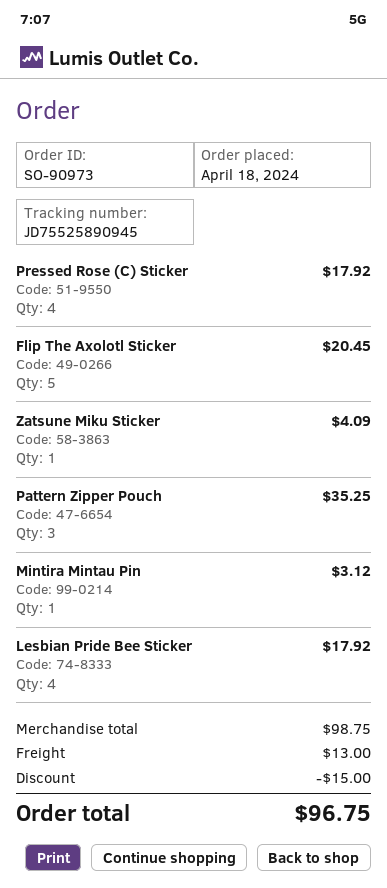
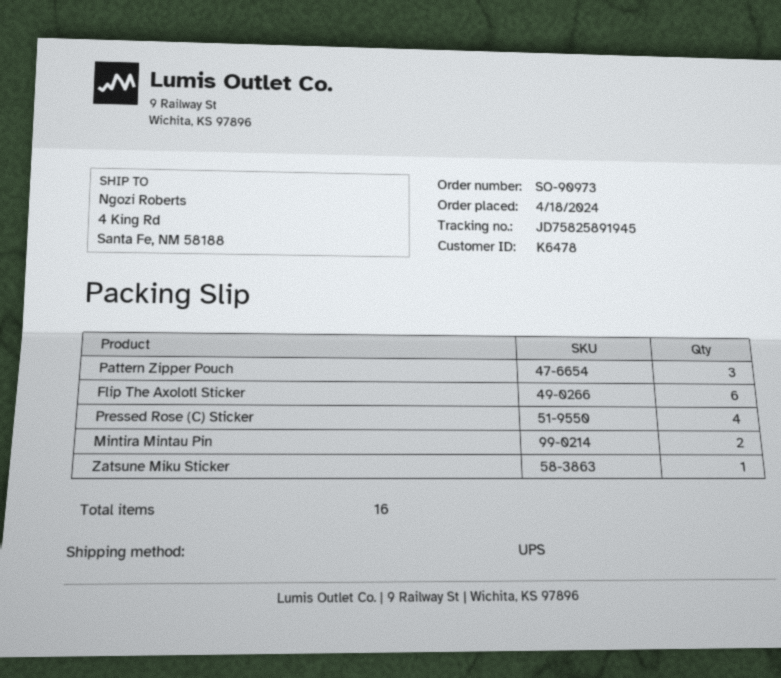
tracking number: JD75525890945 -> JD75825891945
Flip The Axolotl Sticker: 5 -> 6
Mintira Mintau Pin: 1 -> 2
Lesbian Pride Bee Sticker: 4 -> none

